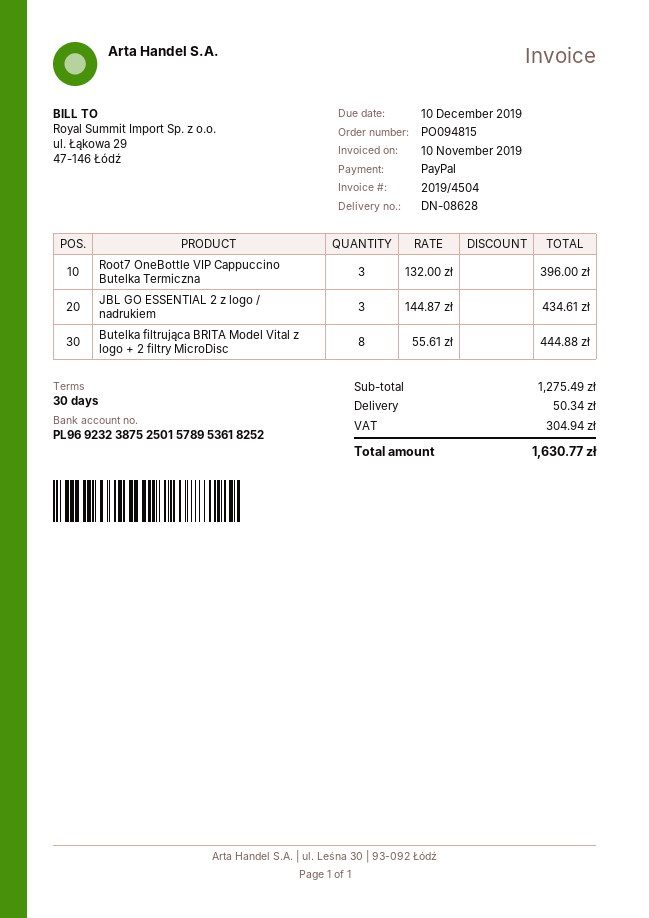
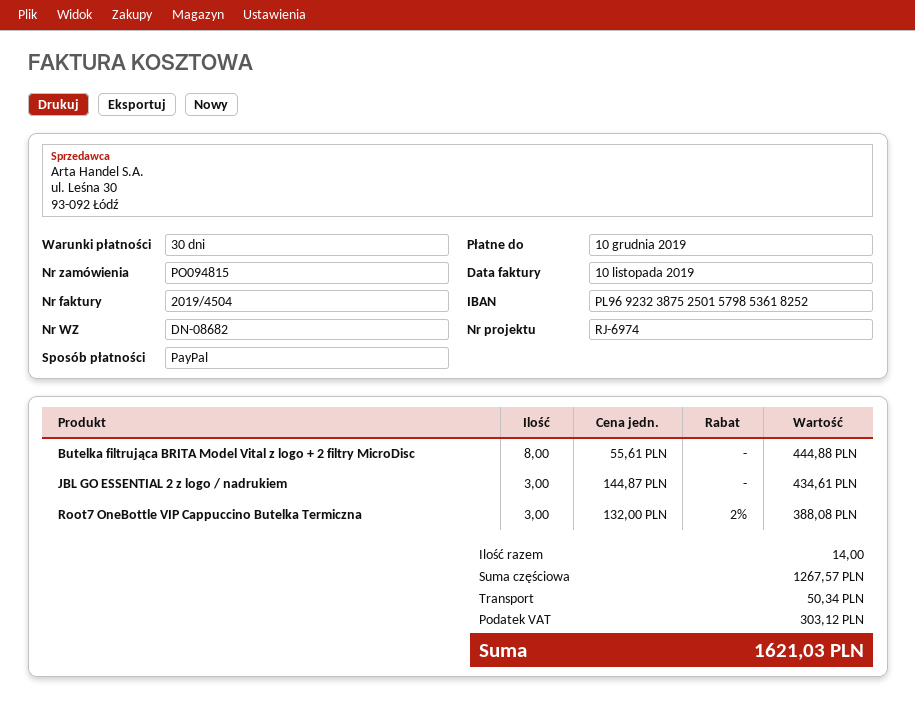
delivery note number: DN-08628 -> DN-08682
bank account: PL96923238752501578953618252 -> PL96923238752501579853618252
Root7 OneBottle VIP Cappuccino Butelka Termiczna: 3 x 132.00 = 396.00 -> 3 x 132.00 - 2% = 388.08
subtotal: 1275.49 -> 1267.57
tax: 304.94 -> 303.12
total: 1630.77 -> 1621.03

